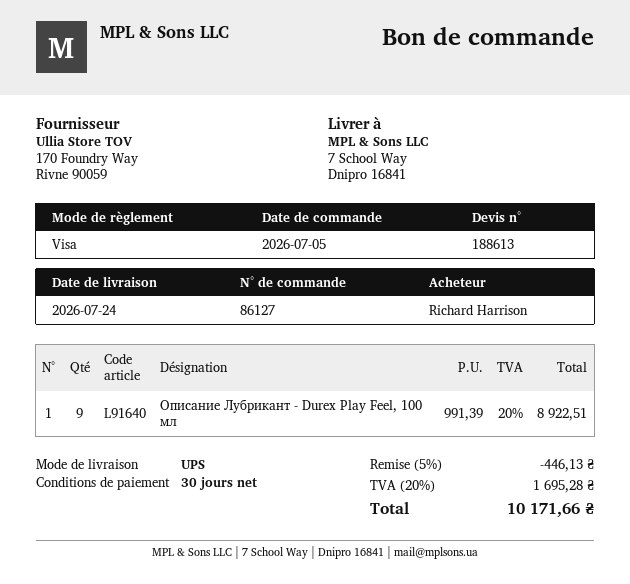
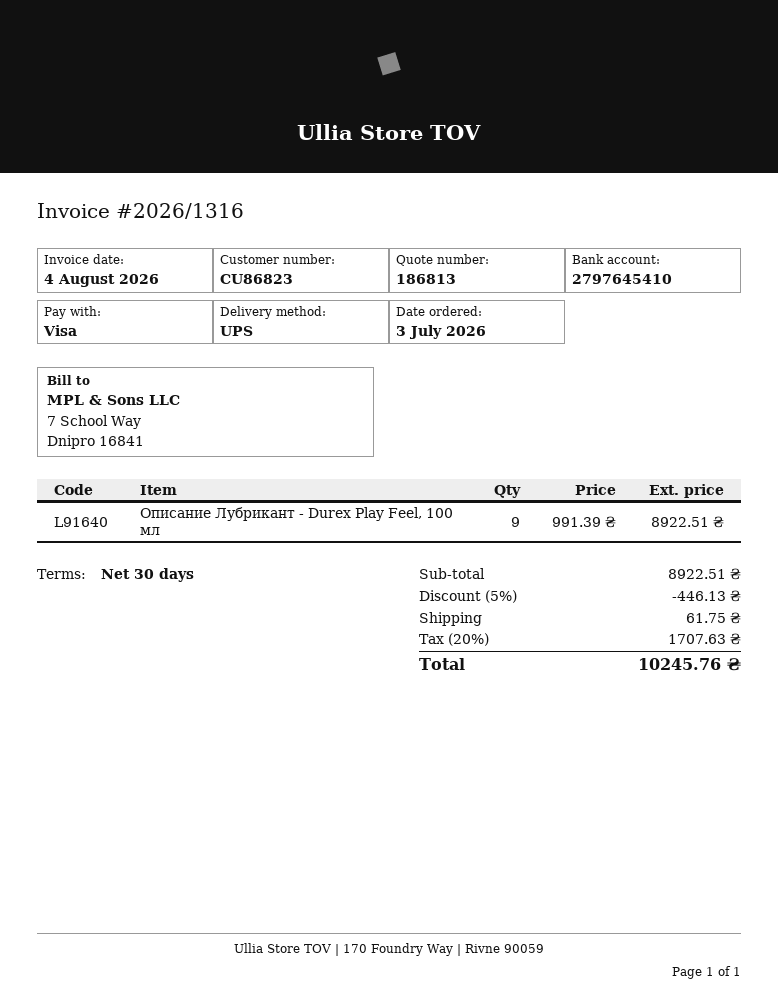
quote number: 188613 -> 186813
order date: 2026-07-05 -> 2026-07-03
shipping: none -> 61.75
tax: 20% = 1695.28 -> 20% = 1707.63
total: 10171.66 -> 10245.76

